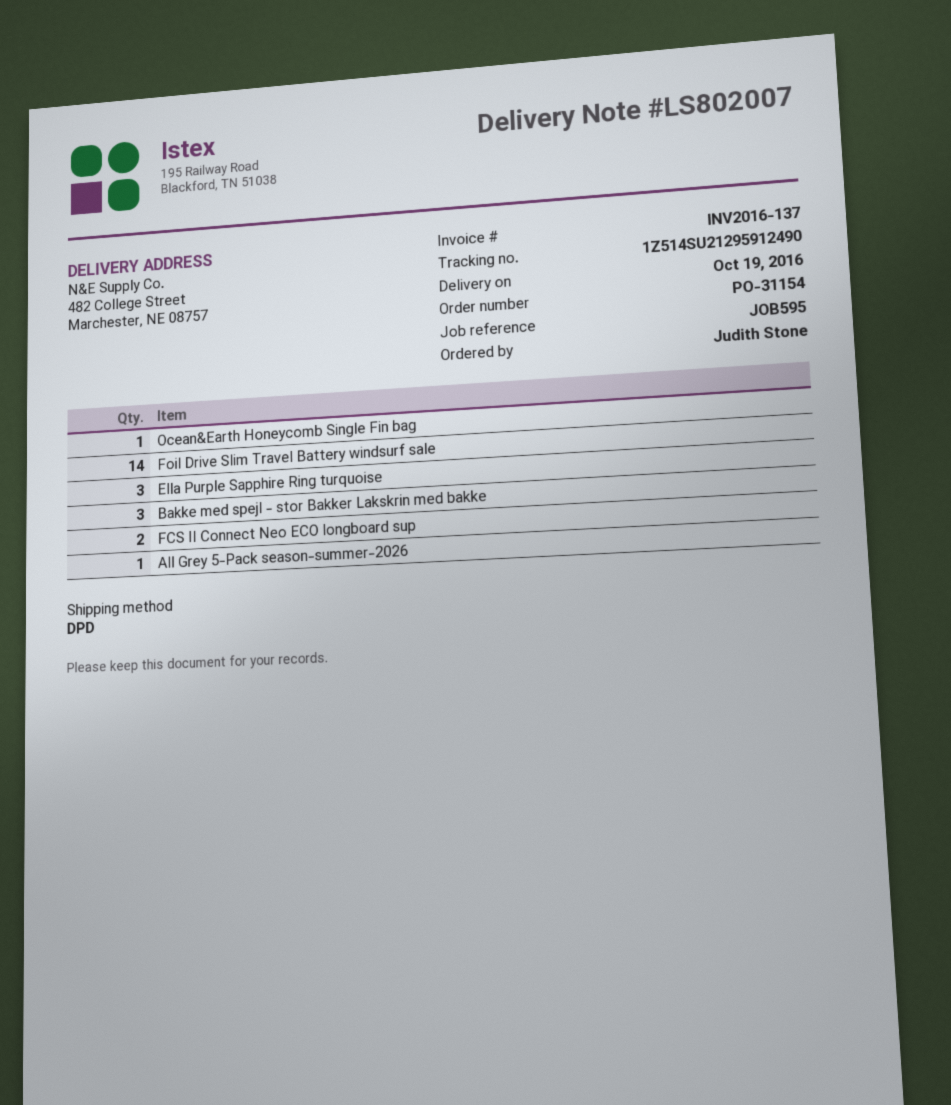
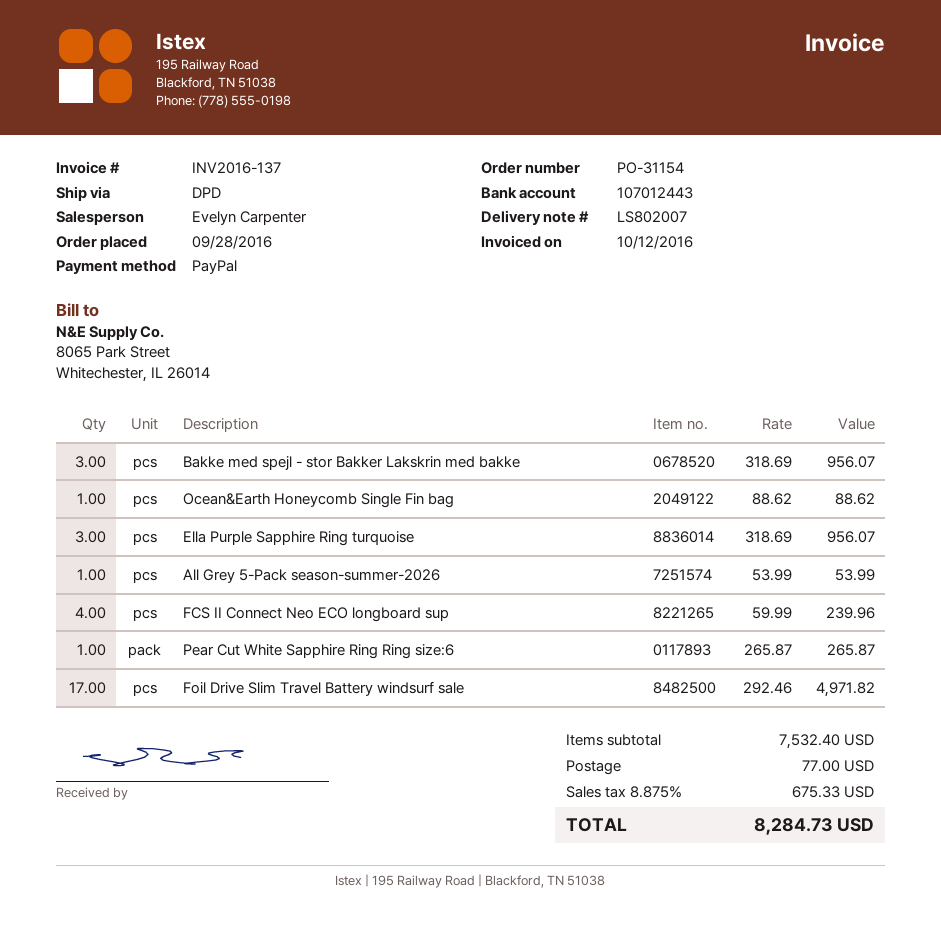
Foil Drive Slim Travel Battery windsurf sale: 14 -> 17
FCS II Connect Neo ECO longboard sup: 2 -> 4
Pear Cut White Sapphire Ring Ring size:6: none -> 1

